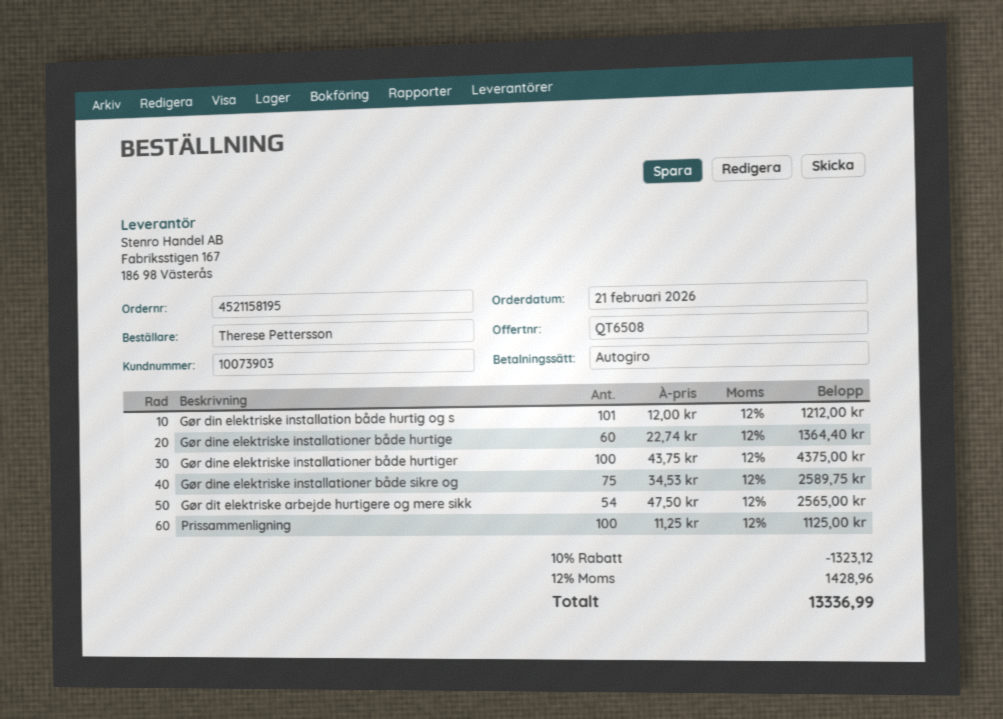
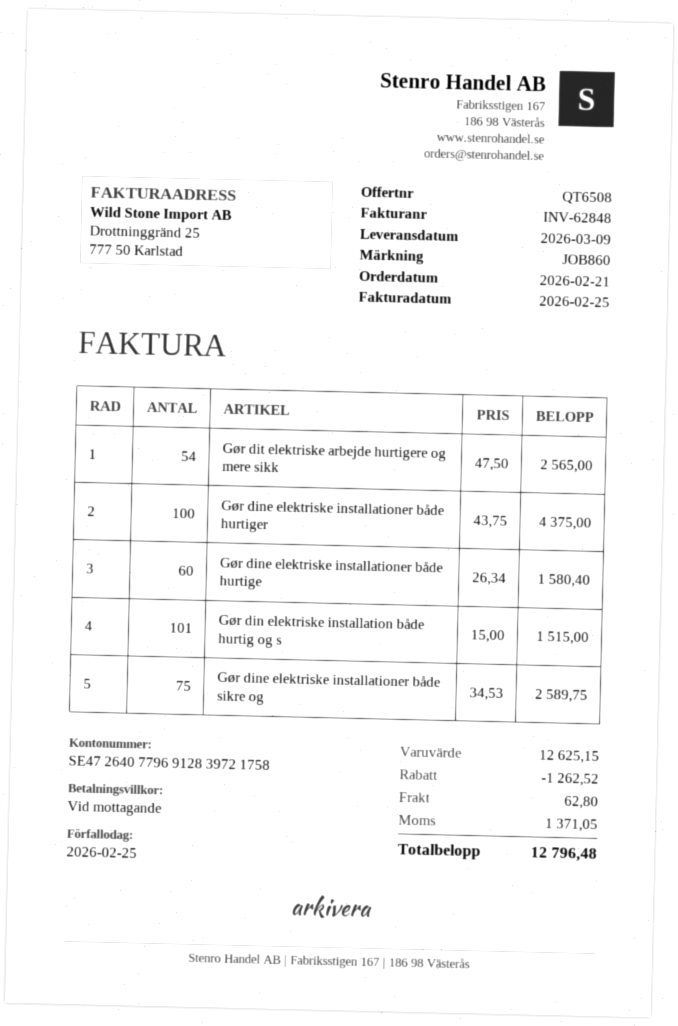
Gør din elektriske installation både hurtig og s: 101 x 12.00 = 1212.00 -> 101 x 15.00 = 1515.00
Gør dine elektriske installationer både hurtige: 60 x 22.74 = 1364.40 -> 60 x 26.34 = 1580.40
Prissammenligning: 100 x 11.25 = 1125.00 -> none
discount: 1323.12 -> 1262.52
shipping: none -> 62.80
tax: 1428.96 -> 1371.05
total: 13336.99 -> 12796.48

